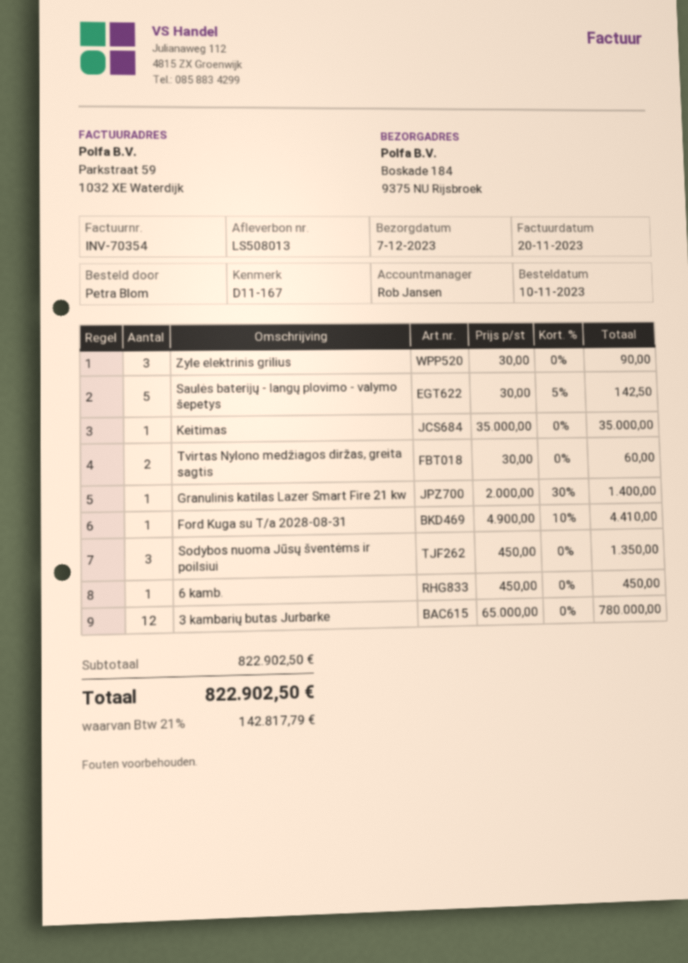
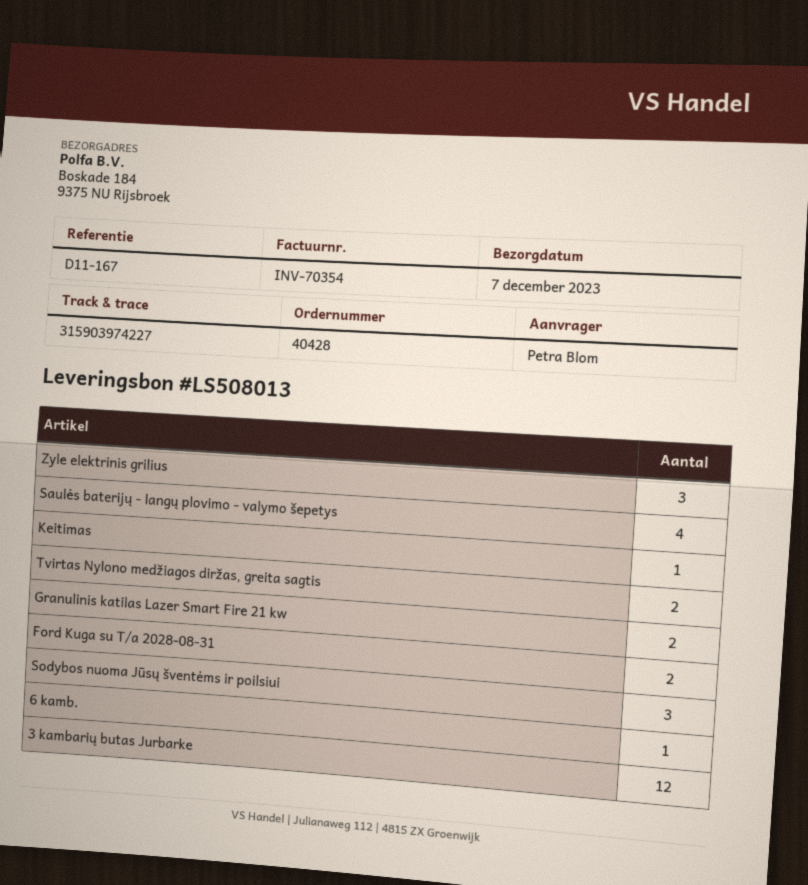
Saulės baterijų - langų plovimo - valymo šepetys: 5 -> 4
Granulinis katilas Lazer Smart Fire 21 kw: 1 -> 2
Ford Kuga su T/a 2028-08-31: 1 -> 2

